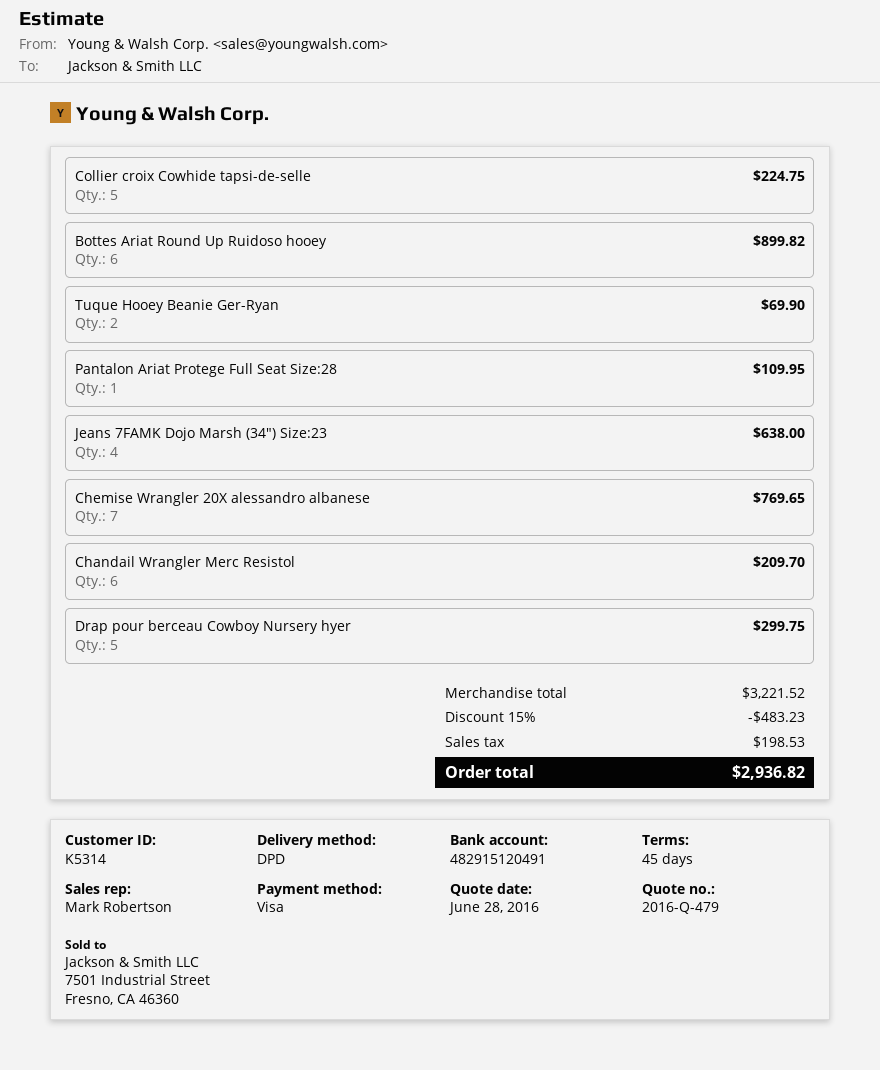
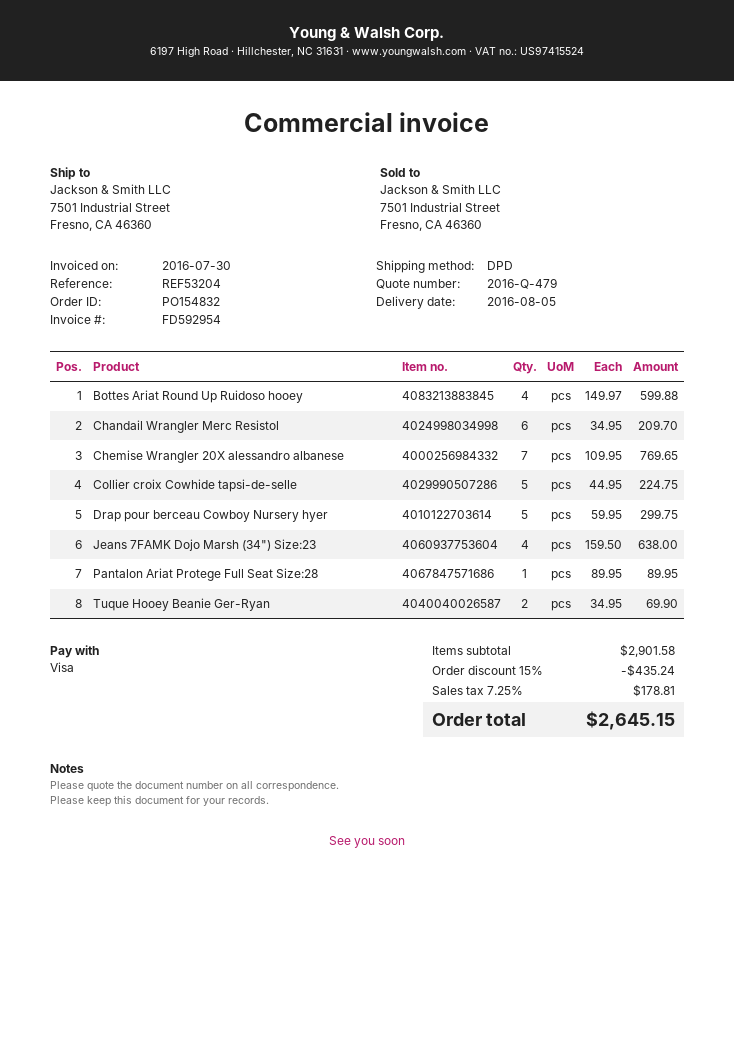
Bottes Ariat Round Up Ruidoso hooey: 6 for 899.82 -> 4 for 599.88
Pantalon Ariat Protege Full Seat Size:28: 1 for 109.95 -> 1 for 89.95
subtotal: 3221.52 -> 2901.58
discount: 15% = 483.23 -> 15% = 435.24
tax: 198.53 -> 178.81
total: 2936.82 -> 2645.15

